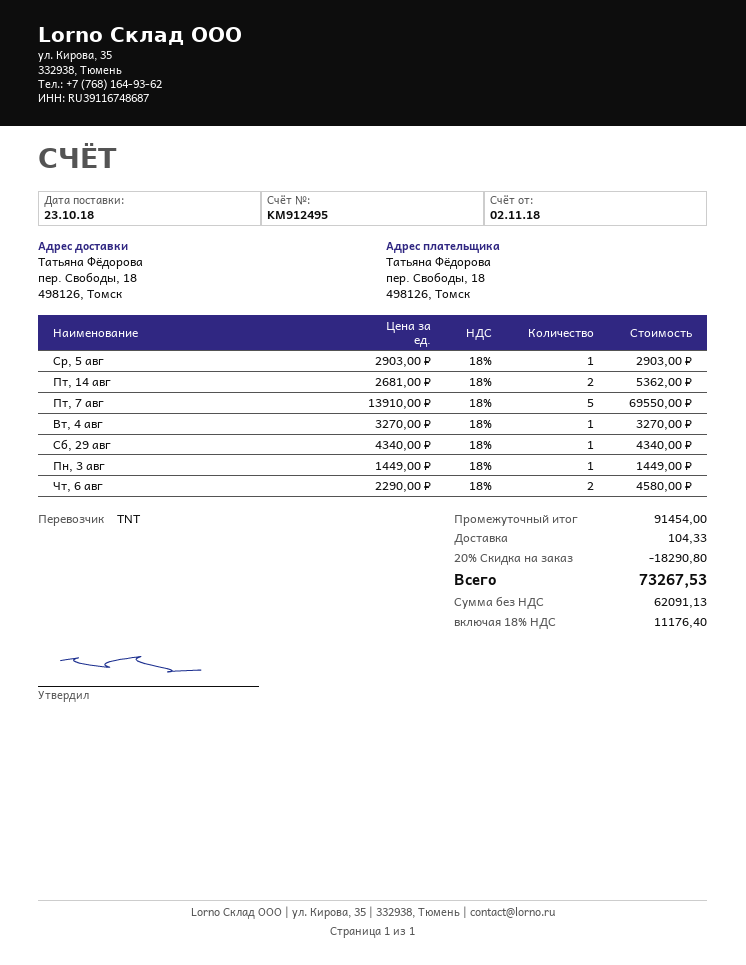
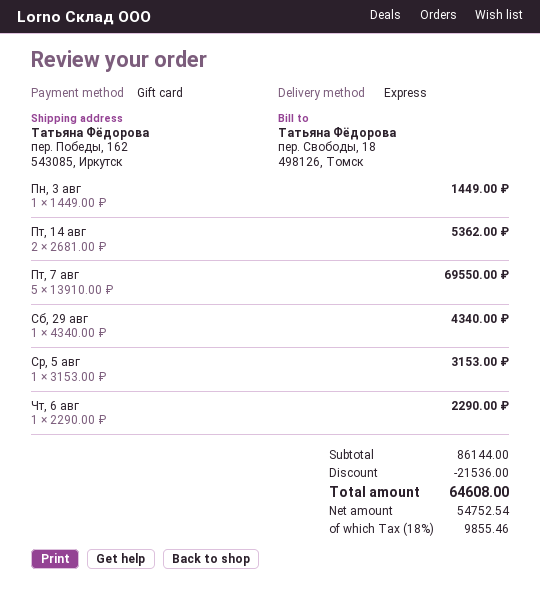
shipping method: TNT -> express
ship to: пер. Свободы, 18, 498126, Томск -> пер. Победы, 162, 543085, Иркутск
Ср, 5 авг: 1 x 2903.00 = 2903.00 -> 1 x 3153.00 = 3153.00
Вт, 4 авг: 1 x 3270.00 = 3270.00 -> none
Чт, 6 авг: 2 x 2290.00 = 4580.00 -> 1 x 2290.00 = 2290.00
subtotal: 91454.00 -> 86144.00
discount: 18290.80 -> 21536.00
shipping: 104.33 -> none
net: 62091.13 -> 54752.54
tax: 18% = 11176.40 -> 18% = 9855.46
total: 73267.53 -> 64608.00

